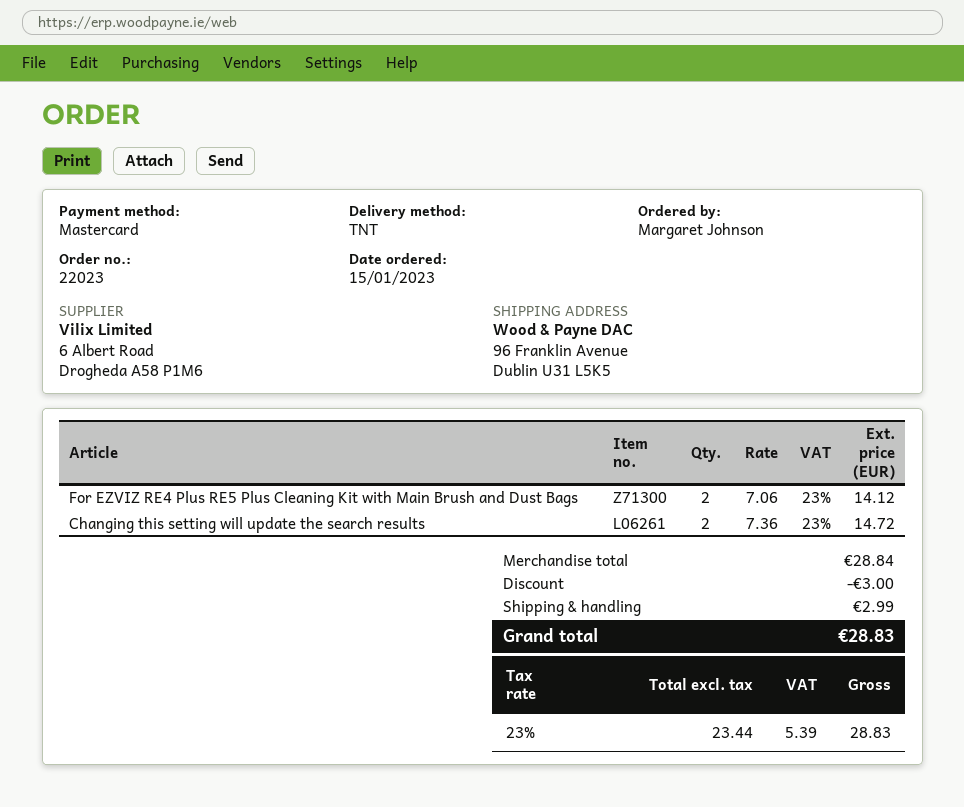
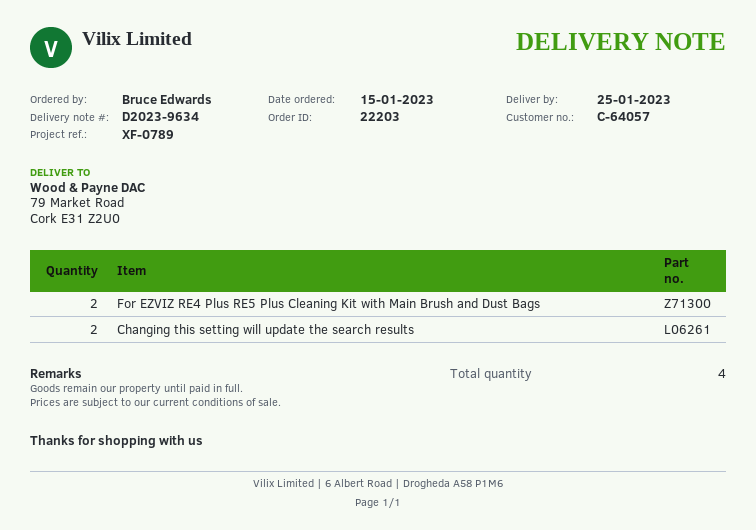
order number: 22023 -> 22203
ordered by: Margaret Johnson -> Bruce Edwards
ship to: 96 Franklin Avenue, Dublin U31 L5K5 -> 79 Market Road, Cork E31 Z2U0

